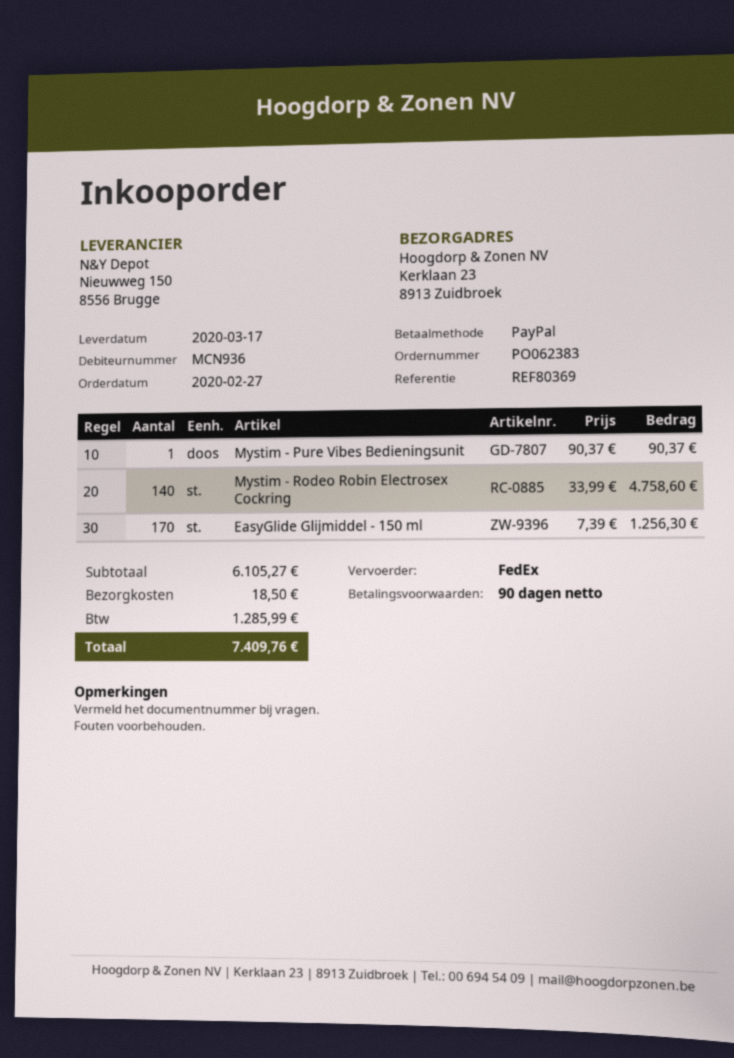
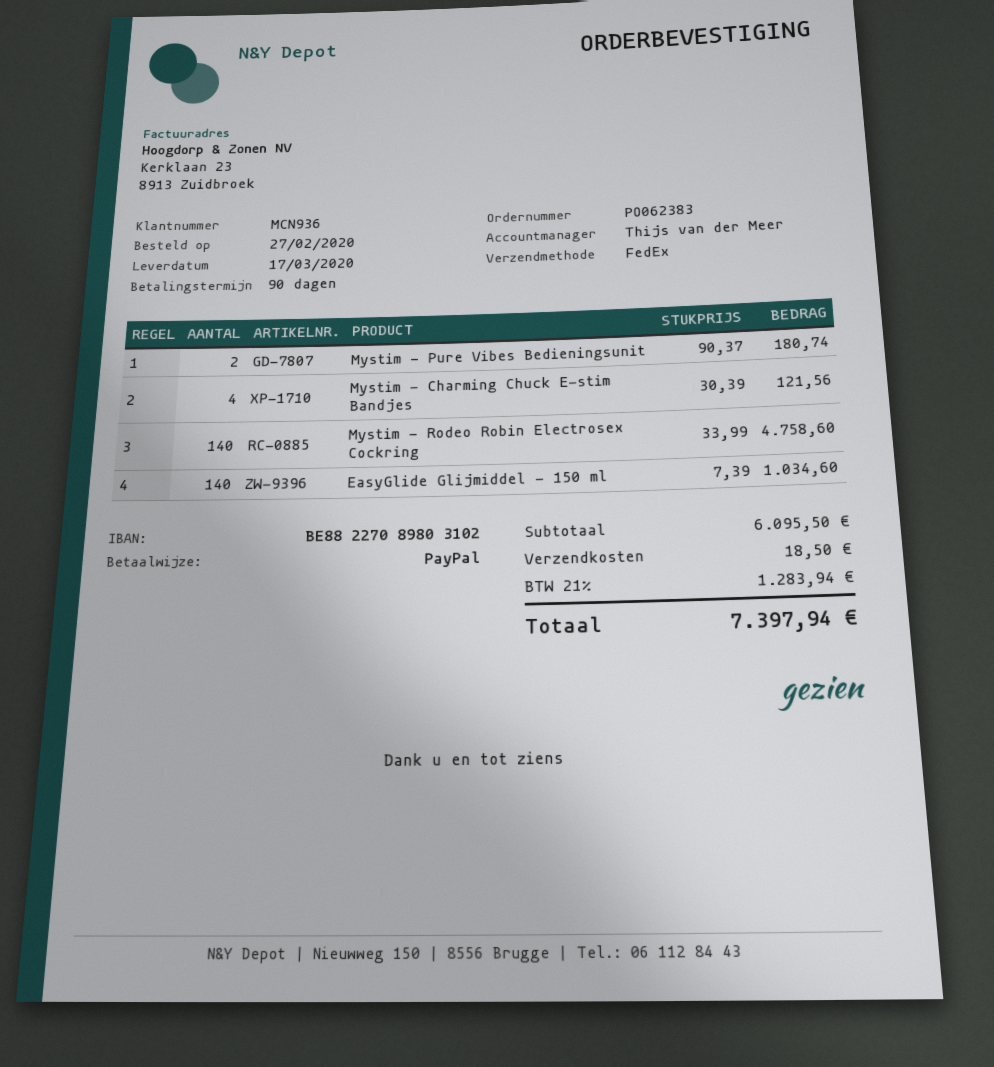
Mystim - Pure Vibes Bedieningsunit: 1 x 90.37 = 90.37 -> 2 x 90.37 = 180.74
EasyGlide Glijmiddel - 150 ml: 170 x 7.39 = 1256.30 -> 140 x 7.39 = 1034.60
Mystim - Charming Chuck E-stim Bandjes: none -> 4 x 30.39 = 121.56
subtotal: 6105.27 -> 6095.50
tax: 1285.99 -> 1283.94
total: 7409.76 -> 7397.94

